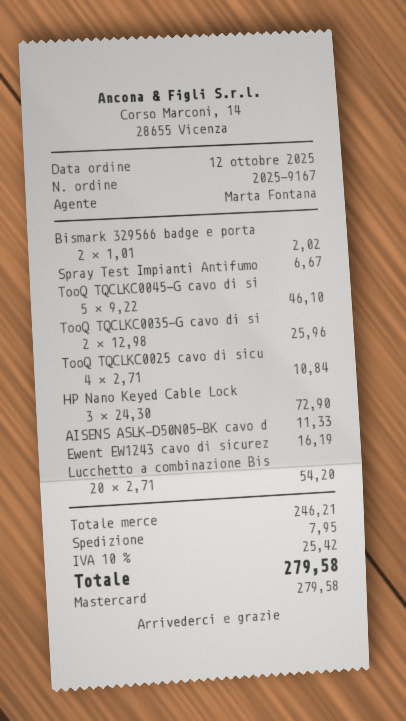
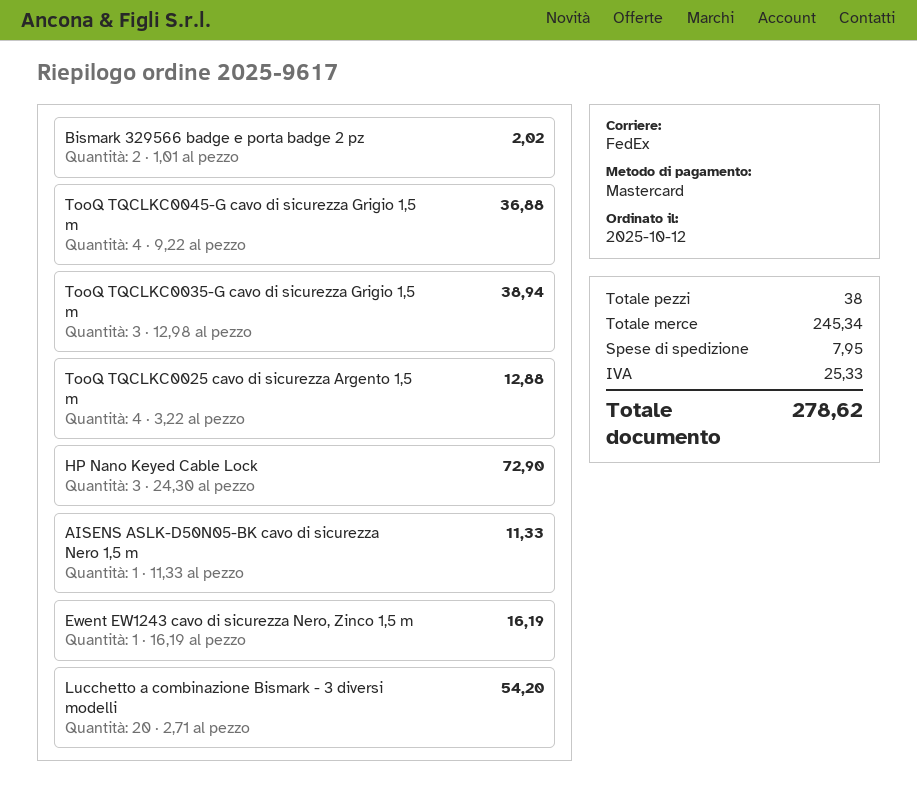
order number: 2025-9167 -> 2025-9617
Spray Test Impianti Antifumo: 1 x 6.67 = 6.67 -> none
TooQ TQCLKC0045-G cavo di si: 5 x 9.22 = 46.10 -> 4 x 9.22 = 36.88
TooQ TQCLKC0035-G cavo di si: 2 x 12.98 = 25.96 -> 3 x 12.98 = 38.94
TooQ TQCLKC0025 cavo di sicu: 4 x 2.71 = 10.84 -> 4 x 3.22 = 12.88
subtotal: 246.21 -> 245.34
tax: 25.42 -> 25.33
total: 279.58 -> 278.62

